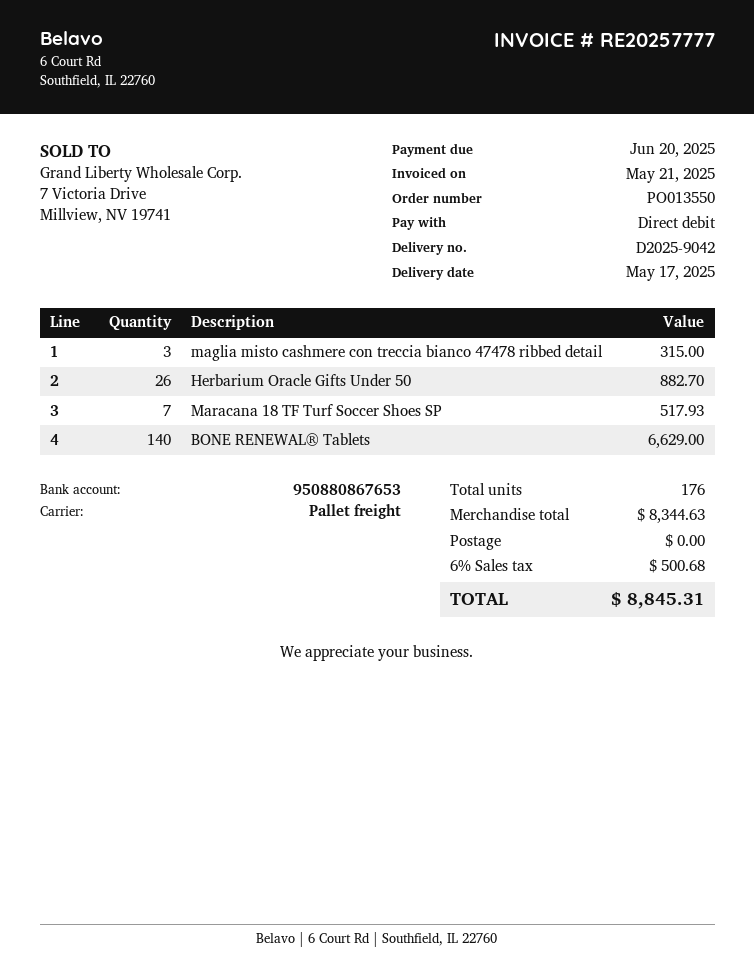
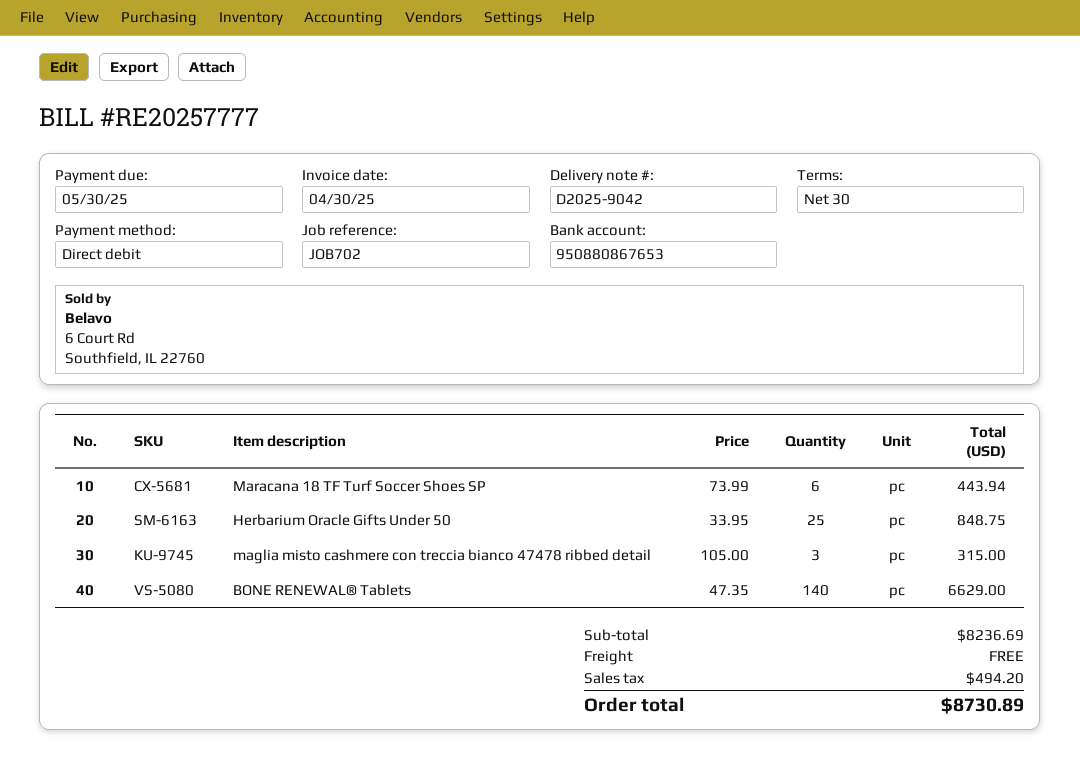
invoice date: 2025-05-21 -> 2025-04-30
due date: 2025-06-20 -> 2025-05-30
Herbarium Oracle Gifts Under 50: 26 for 882.70 -> 25 for 848.75
Maracana 18 TF Turf Soccer Shoes SP: 7 for 517.93 -> 6 for 443.94
subtotal: 8344.63 -> 8236.69
tax: 500.68 -> 494.20
total: 8845.31 -> 8730.89

